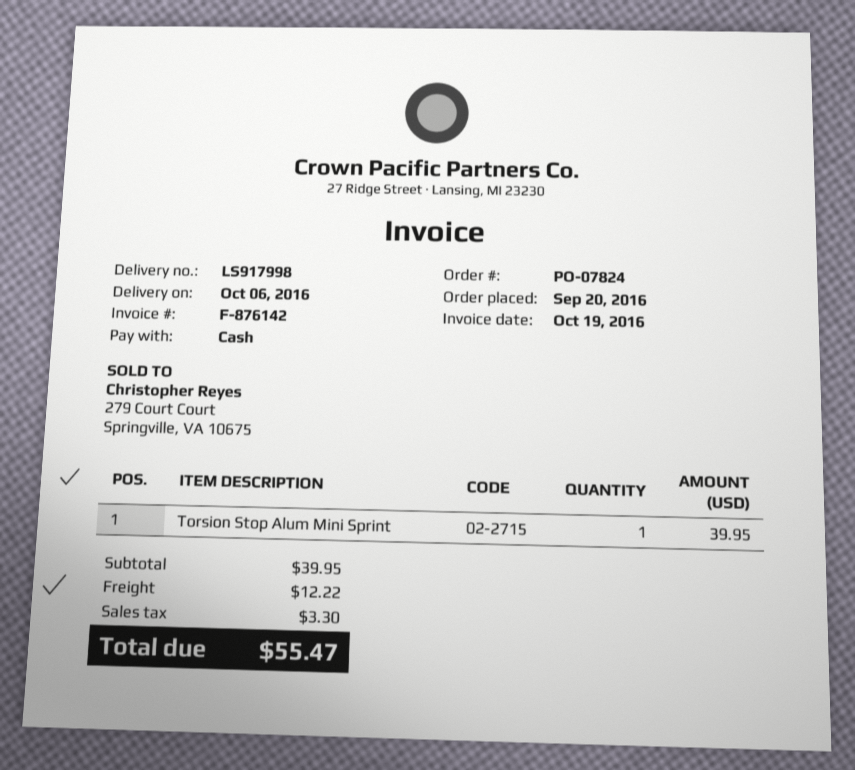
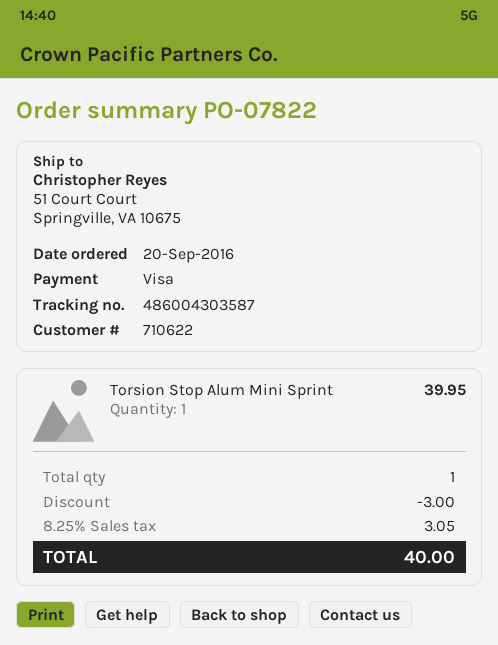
order number: PO-07824 -> PO-07822
payment method: cash -> Visa
discount: none -> 3.00
shipping: 12.22 -> none
tax: 3.30 -> 3.05
total: 55.47 -> 40.00

